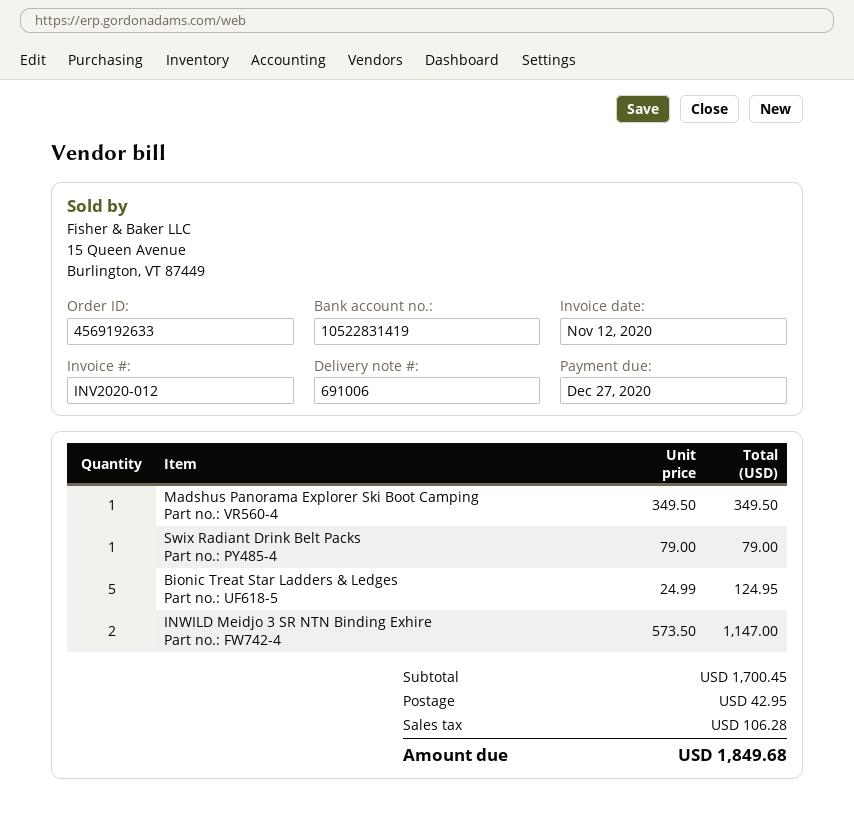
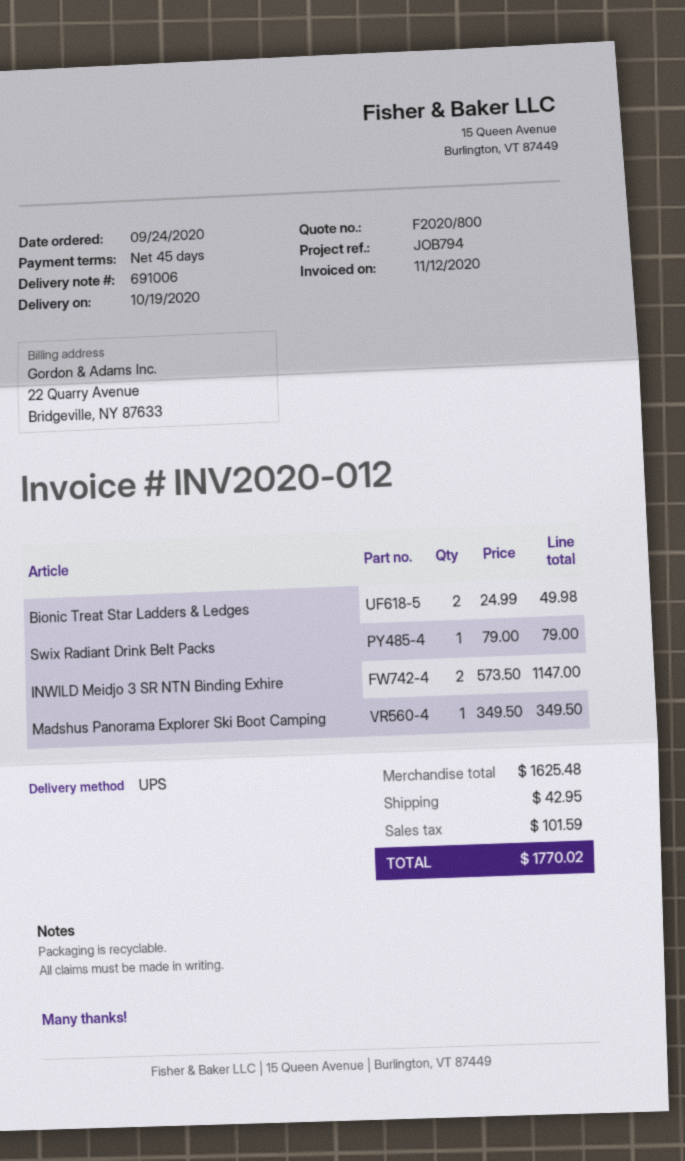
Bionic Treat Star Ladders & Ledges: 5 x 24.99 = 124.95 -> 2 x 24.99 = 49.98
subtotal: 1700.45 -> 1625.48
tax: 106.28 -> 101.59
total: 1849.68 -> 1770.02

